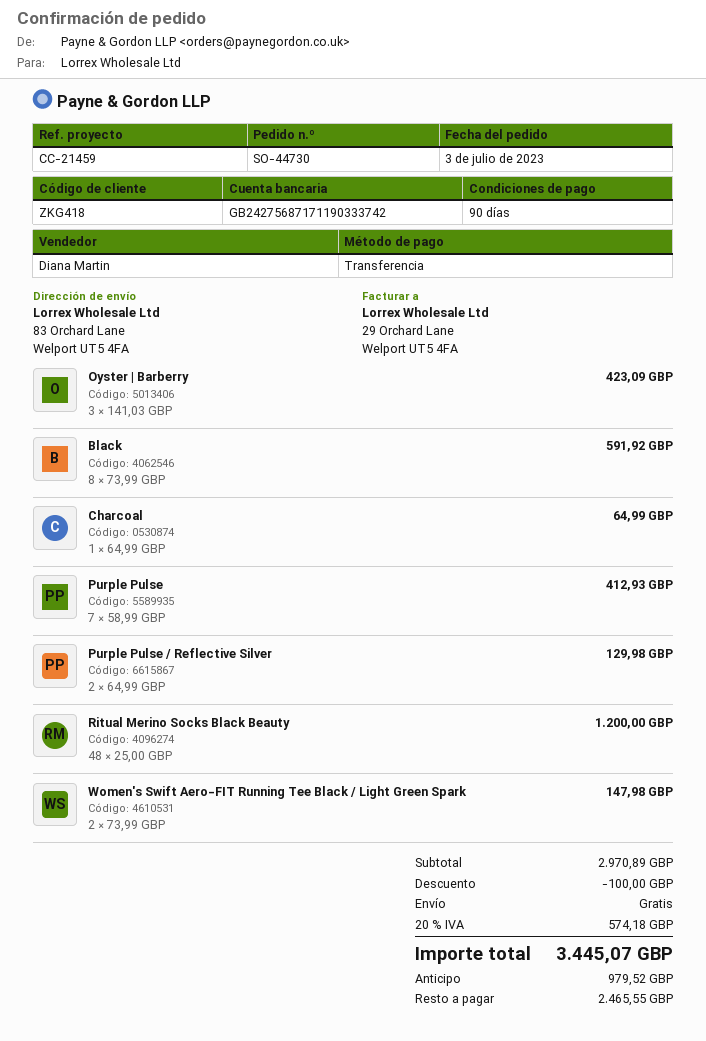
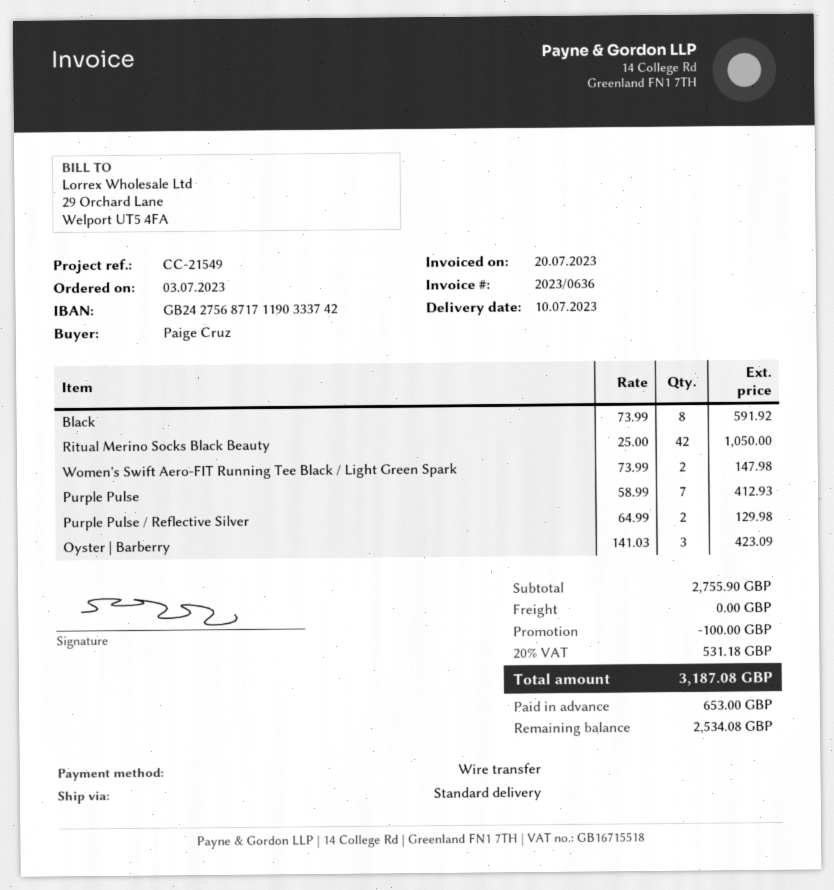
reference: CC-21459 -> CC-21549
Charcoal: 1 x 64.99 = 64.99 -> none
Ritual Merino Socks Black Beauty: 48 x 25.00 = 1200.00 -> 42 x 25.00 = 1050.00
subtotal: 2970.89 -> 2755.90
tax: 20% = 574.18 -> 20% = 531.18
total: 3445.07 -> 3187.08
deposit: 979.52 -> 653.00
balance: 2465.55 -> 2534.08

